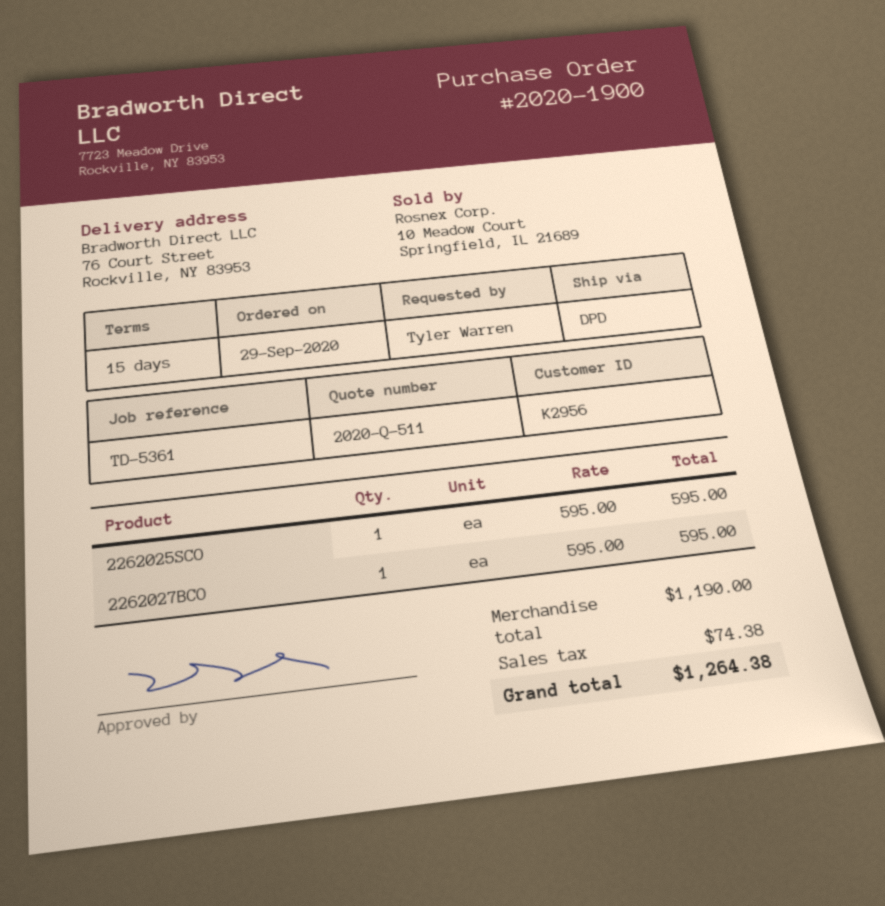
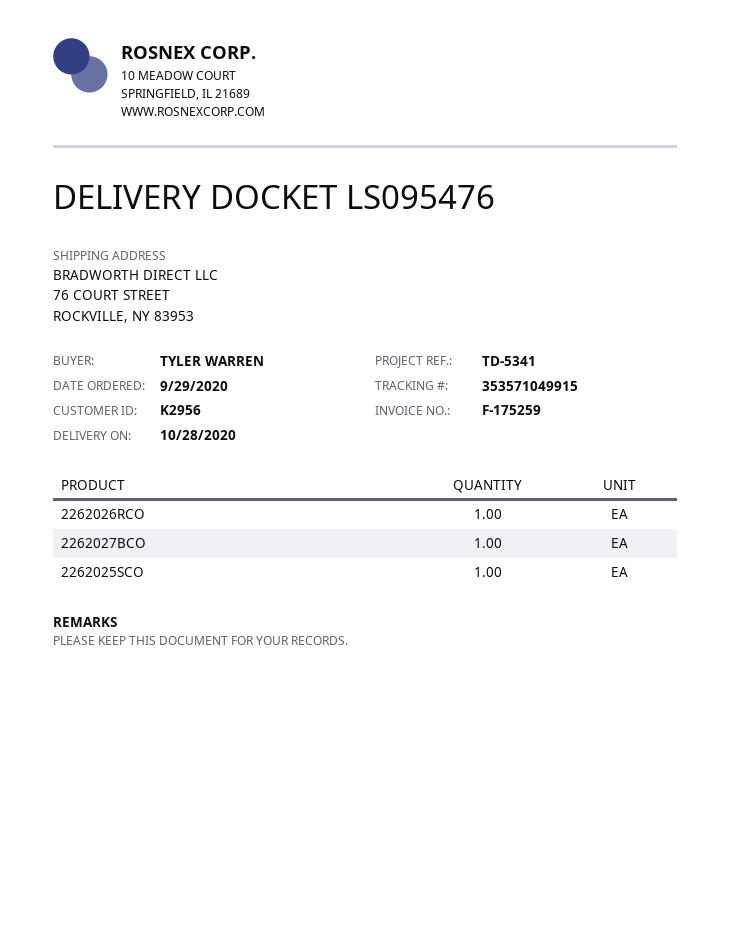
reference: TD-5361 -> TD-5341
2262026RCO: none -> 1

